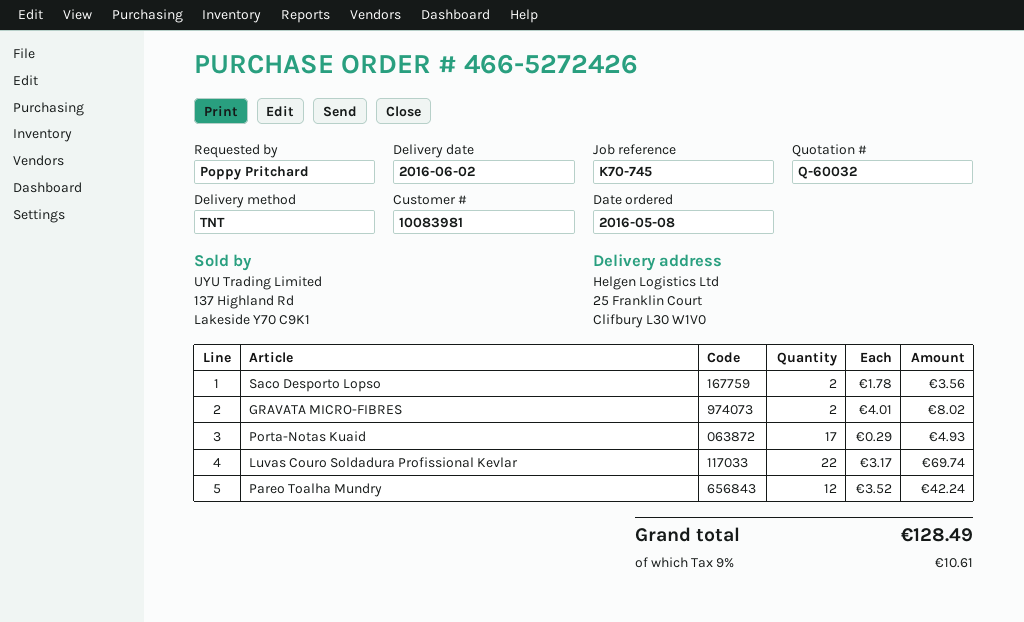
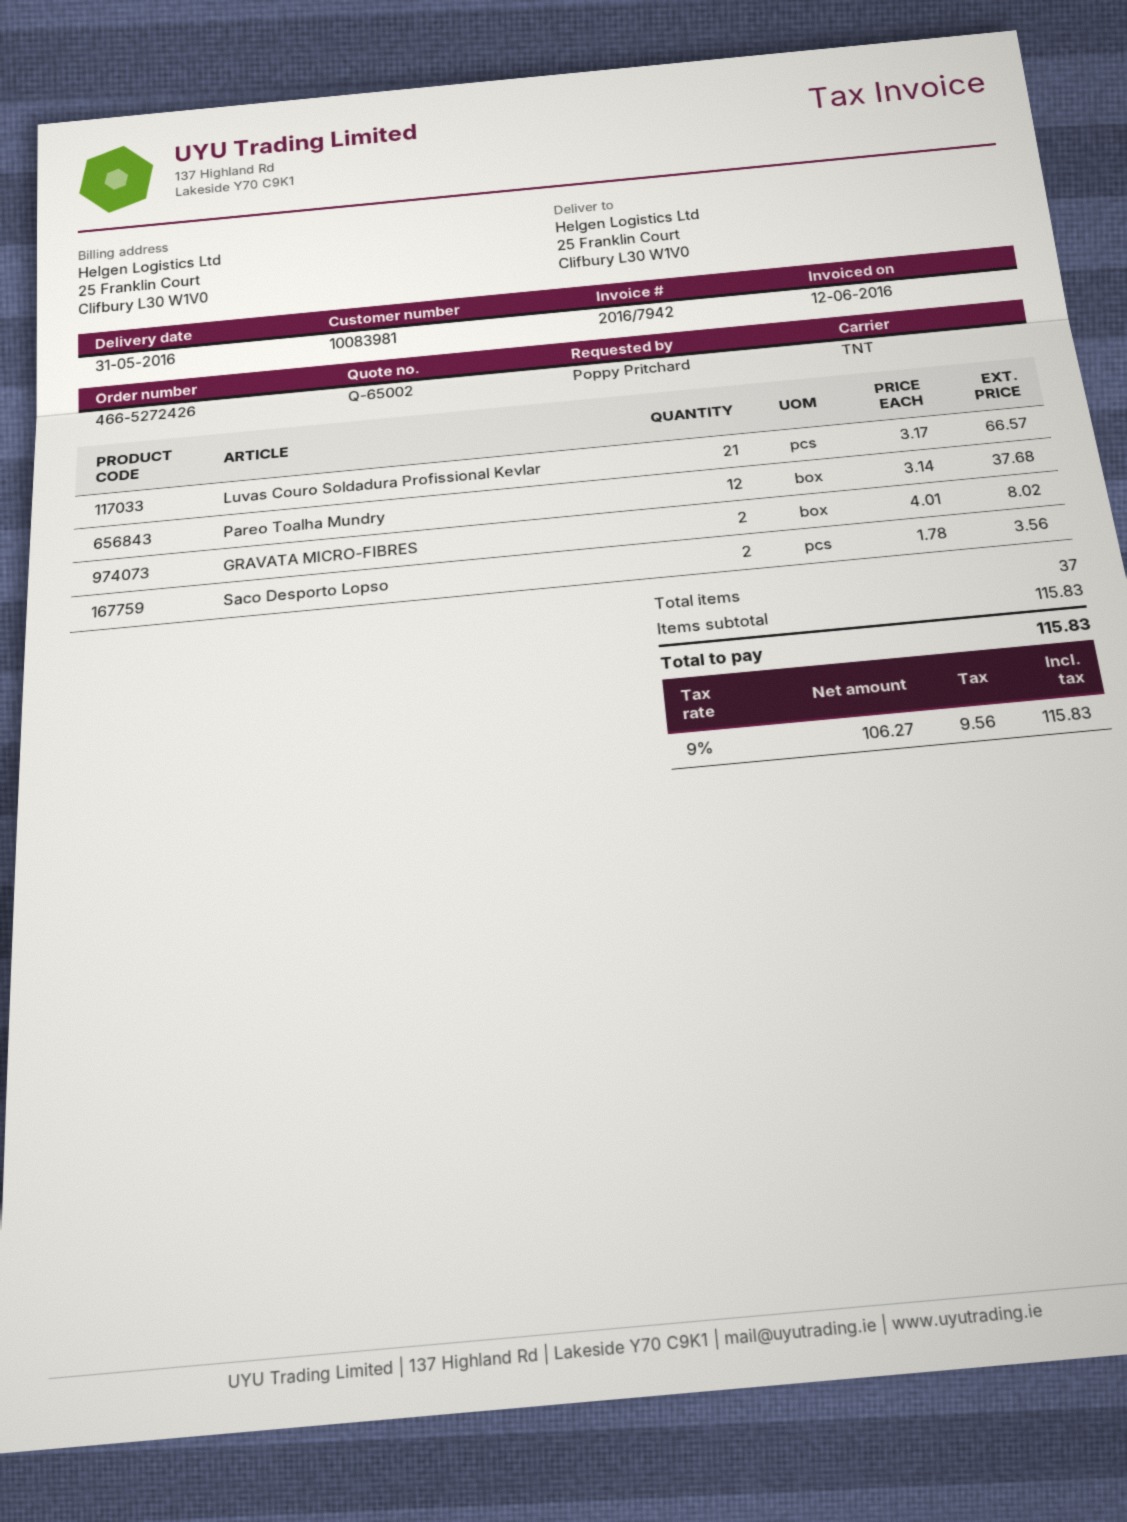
quote number: Q-60032 -> Q-65002
delivery date: 2016-06-02 -> 2016-05-31
Porta-Notas Kuaid: 17 x 0.29 = 4.93 -> none
Luvas Couro Soldadura Profissional Kevlar: 22 x 3.17 = 69.74 -> 21 x 3.17 = 66.57
Pareo Toalha Mundry: 12 x 3.52 = 42.24 -> 12 x 3.14 = 37.68
tax: 9% = 10.61 -> 9% = 9.56
total: 128.49 -> 115.83

